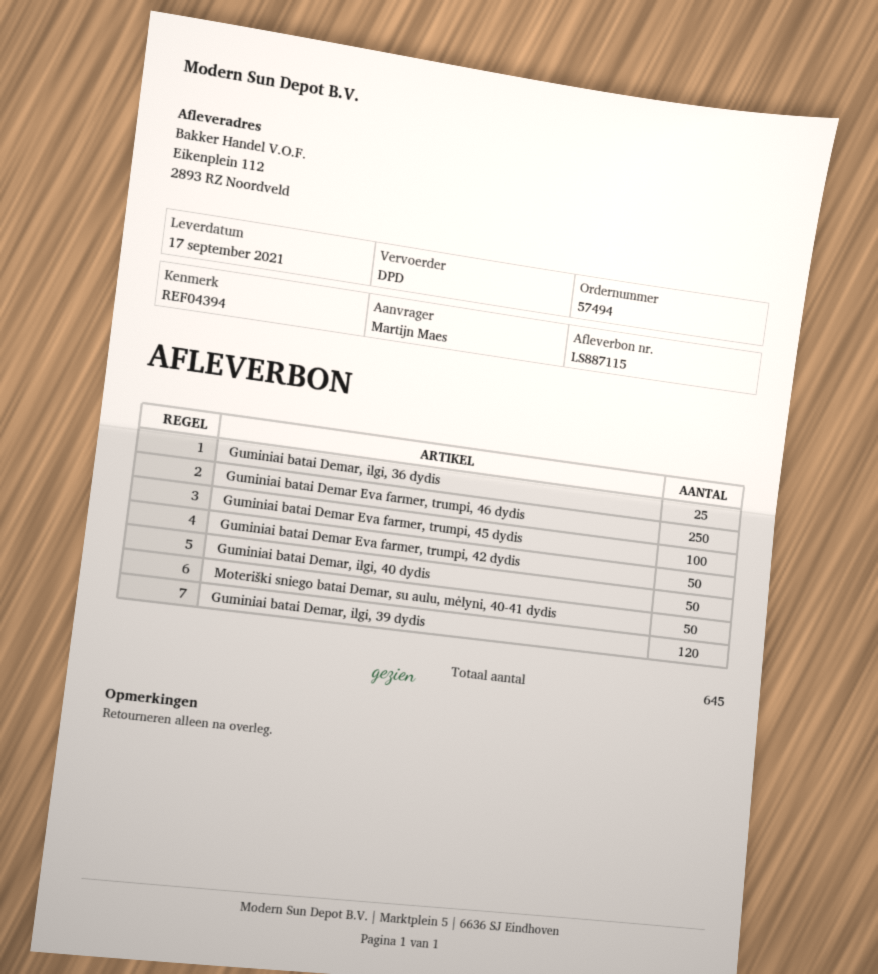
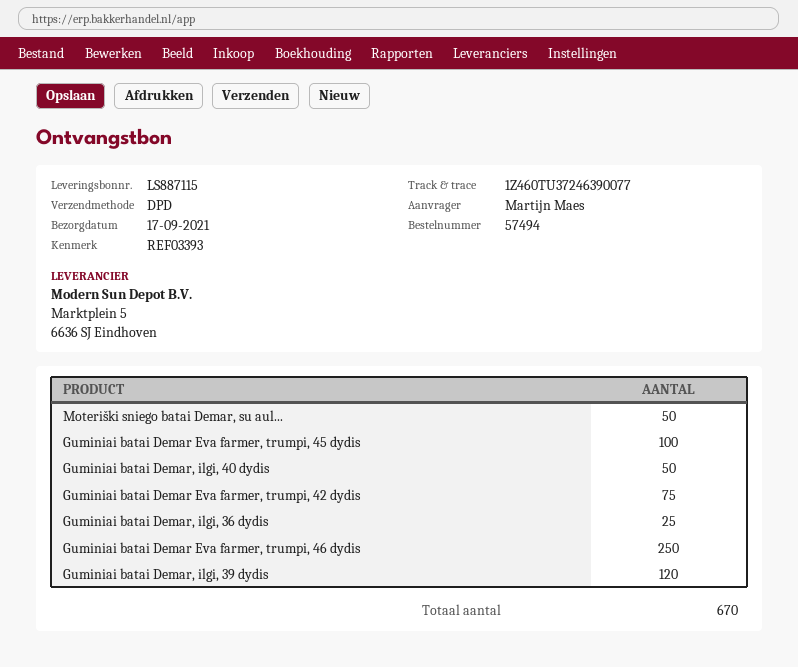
reference: REF04394 -> REF03393
Guminiai batai Demar Eva farmer, trumpi, 42 dydis: 50 -> 75
total quantity: 645 -> 670

